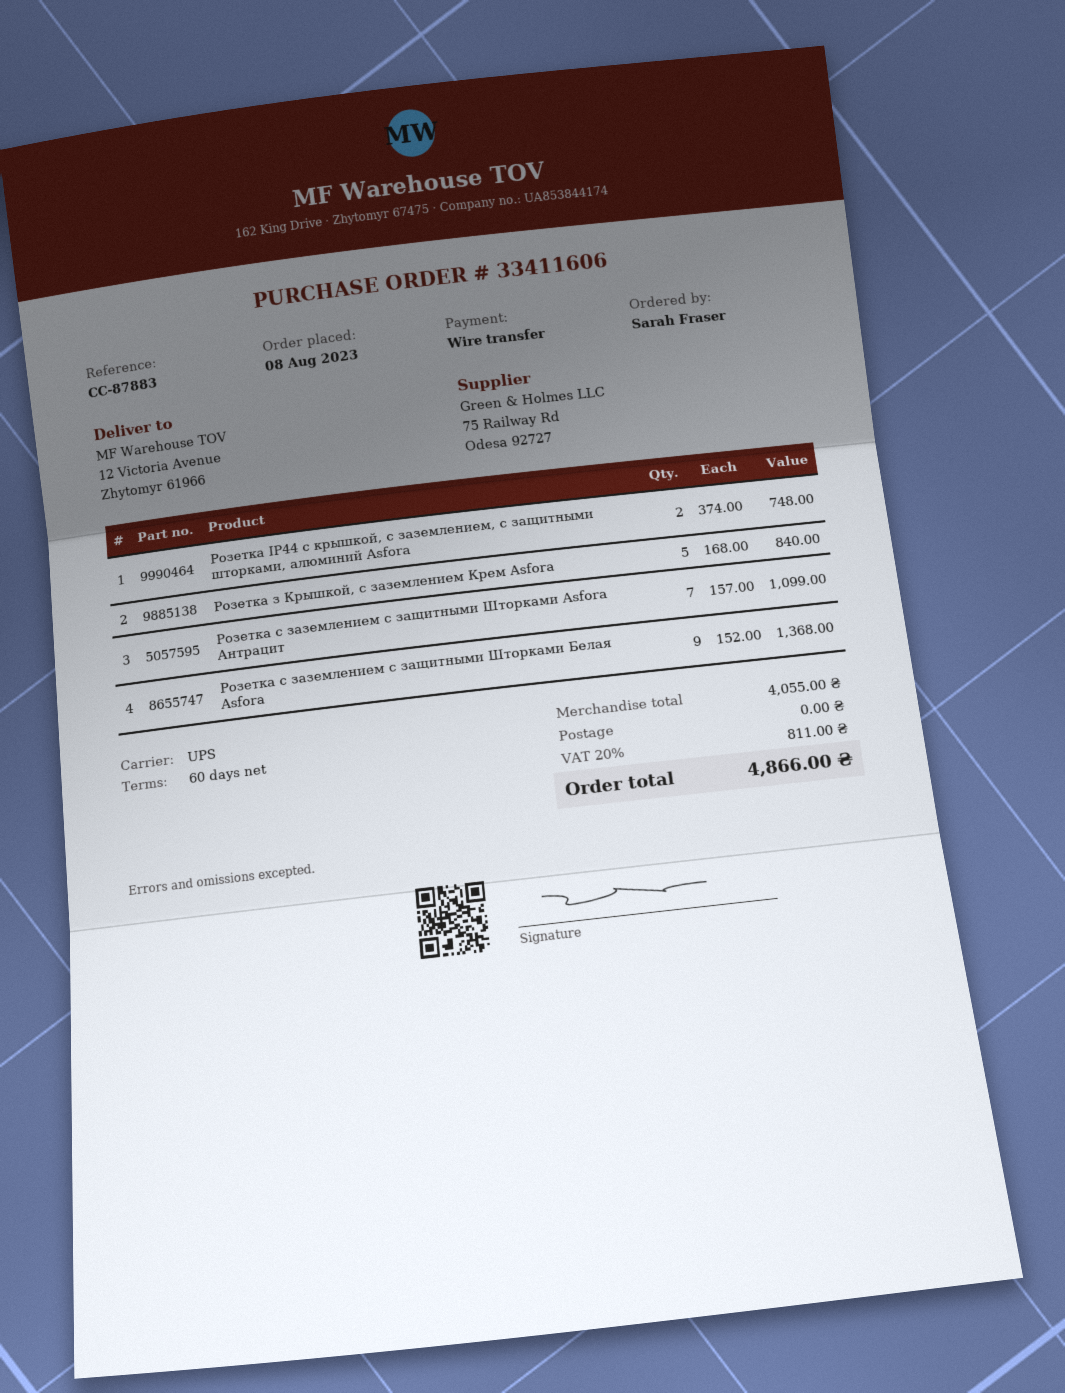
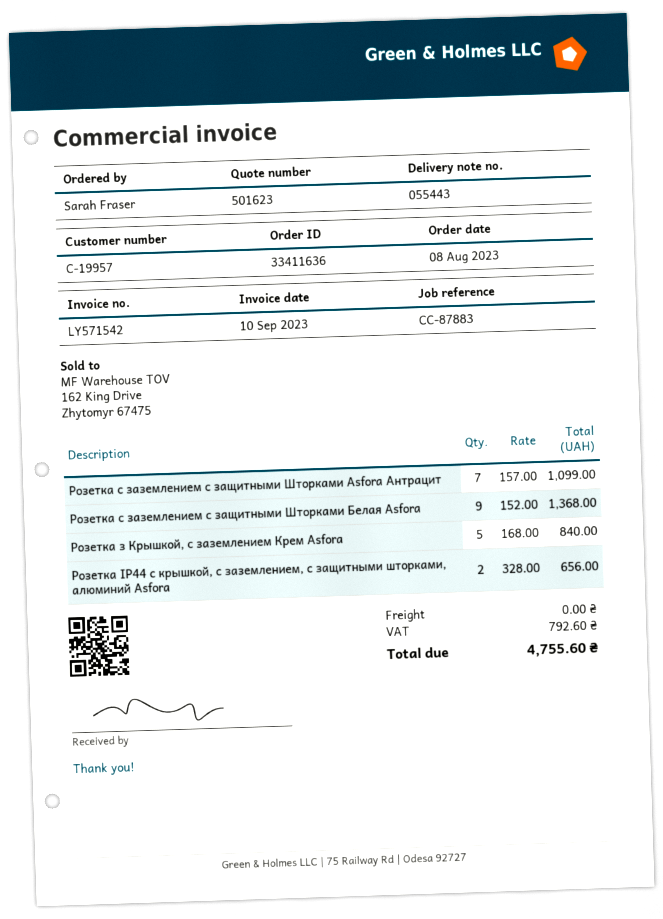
order number: 33411606 -> 33411636
Розетка IP44 с крышкой, с заземлением, с защитными шторками, алюминий Asfora: 2 x 374.00 = 748.00 -> 2 x 328.00 = 656.00
tax: 811.00 -> 792.60
total: 4866.00 -> 4755.60

